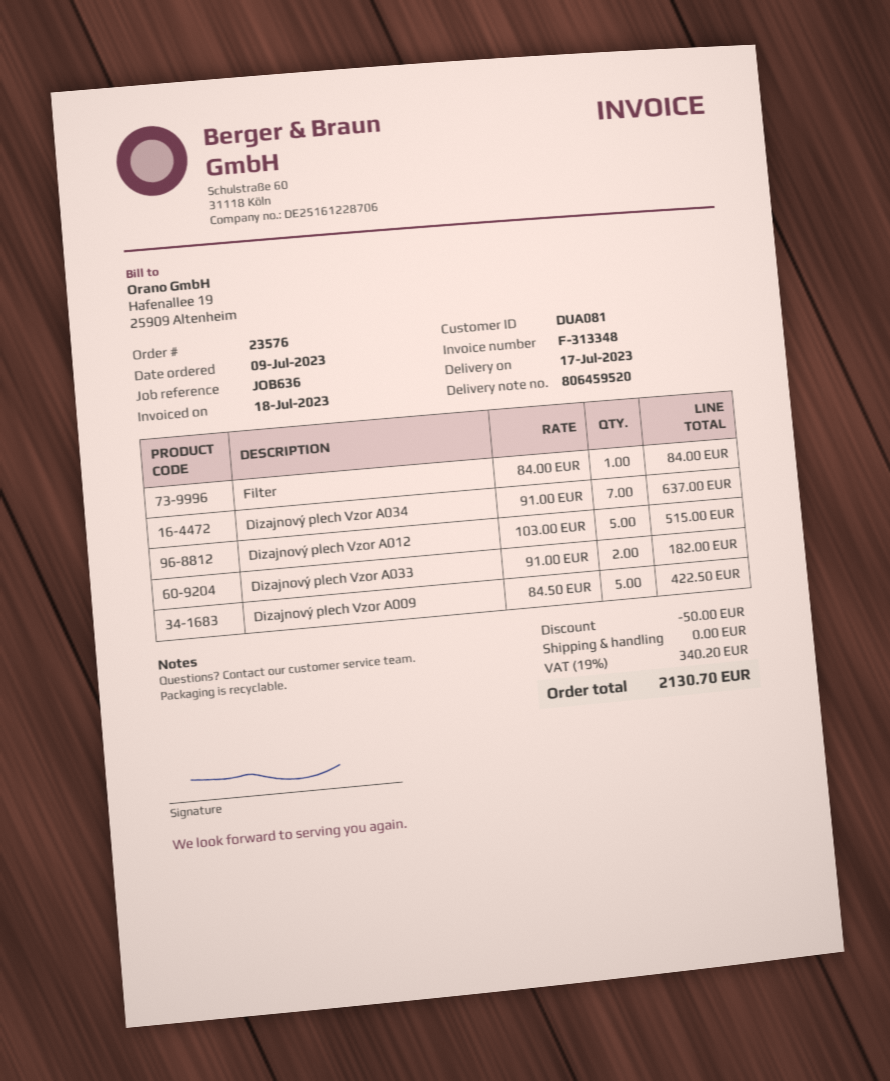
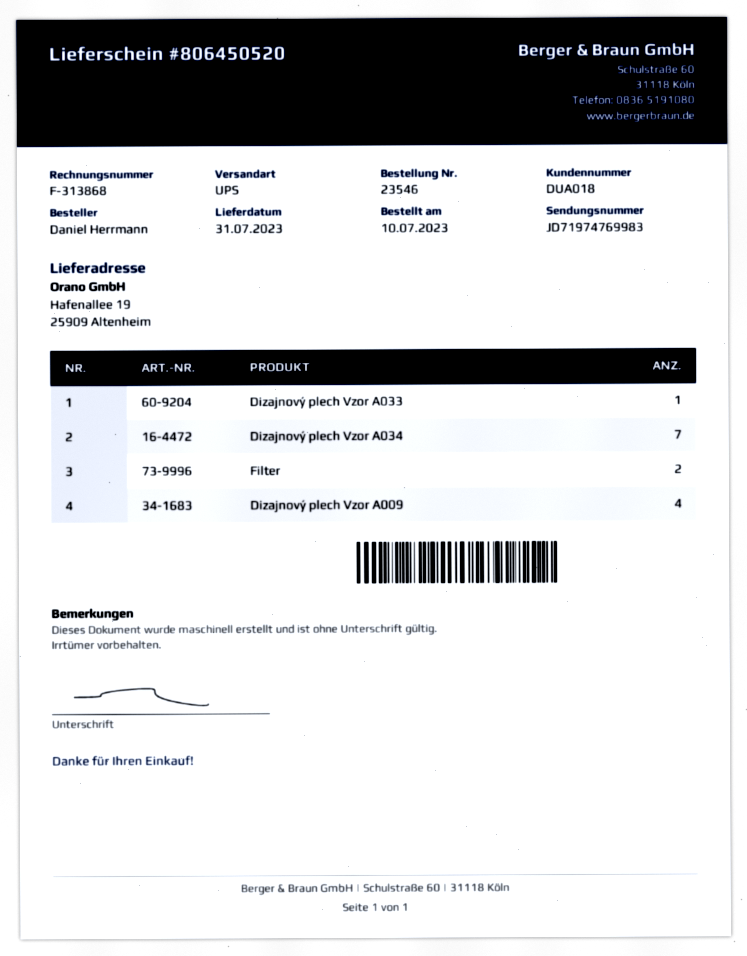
order number: 23576 -> 23546
order date: 2023-07-09 -> 2023-07-10
delivery note number: 806459520 -> 806450520
delivery date: 2023-07-17 -> 2023-07-31
invoice number: F-313348 -> F-313868
customer number: DUA081 -> DUA018
Filter: 1 -> 2
Dizajnový plech Vzor A012: 5 -> none
Dizajnový plech Vzor A033: 2 -> 1
Dizajnový plech Vzor A009: 5 -> 4

